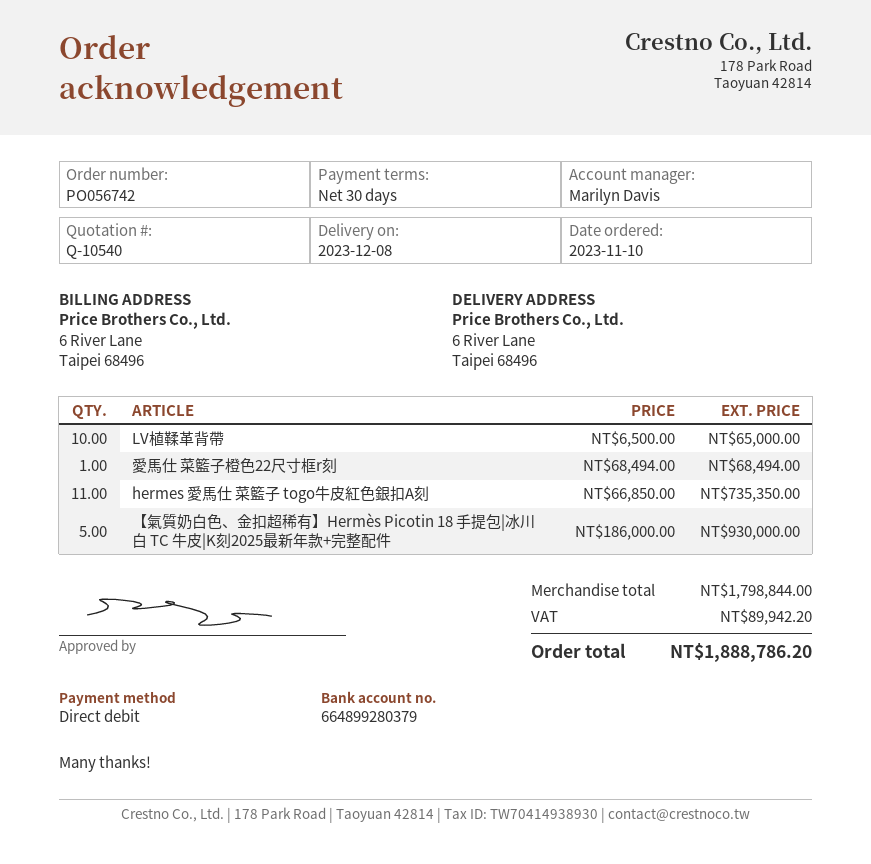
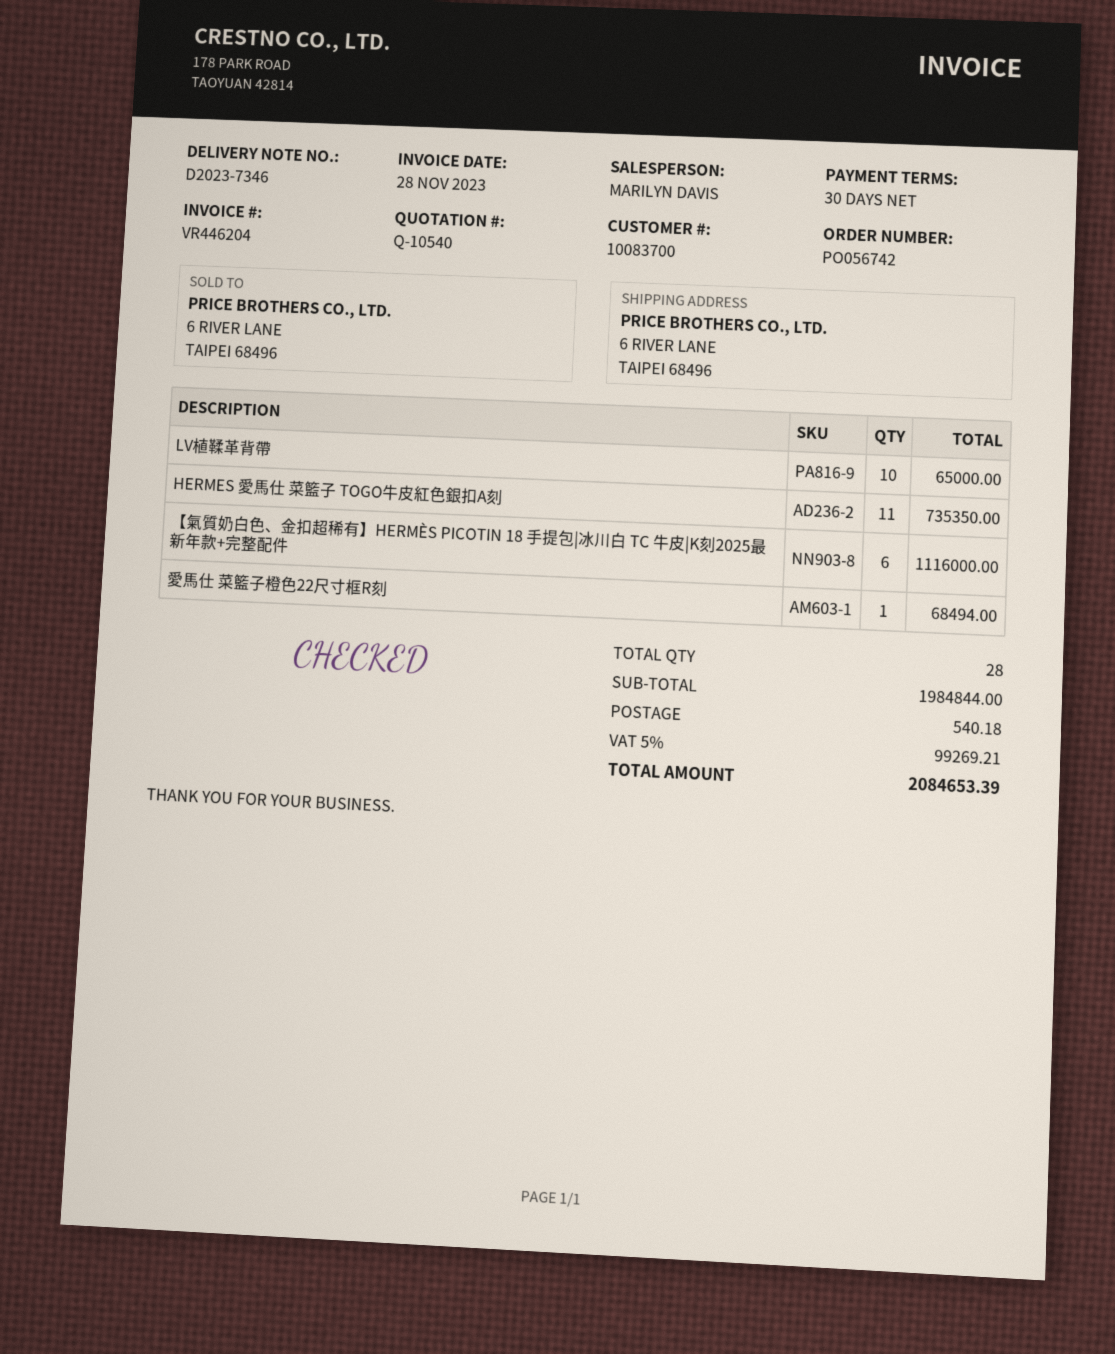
【氣質奶白色、金扣超稀有】Hermès Picotin 18 手提包|冰川白 TC 牛皮|K刻2025最新年款+完整配件: 5 for 930000.00 -> 6 for 1116000.00
subtotal: 1798844.00 -> 1984844.00
shipping: none -> 540.18
tax: 89942.20 -> 99269.21
total: 1888786.20 -> 2084653.39

